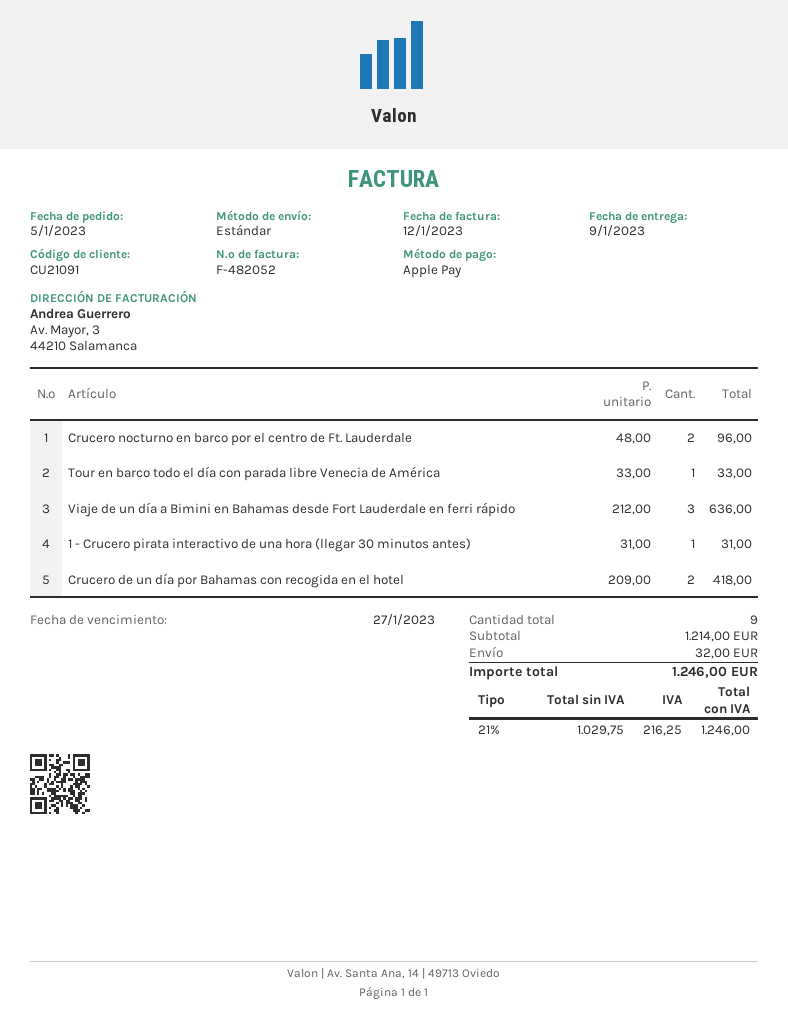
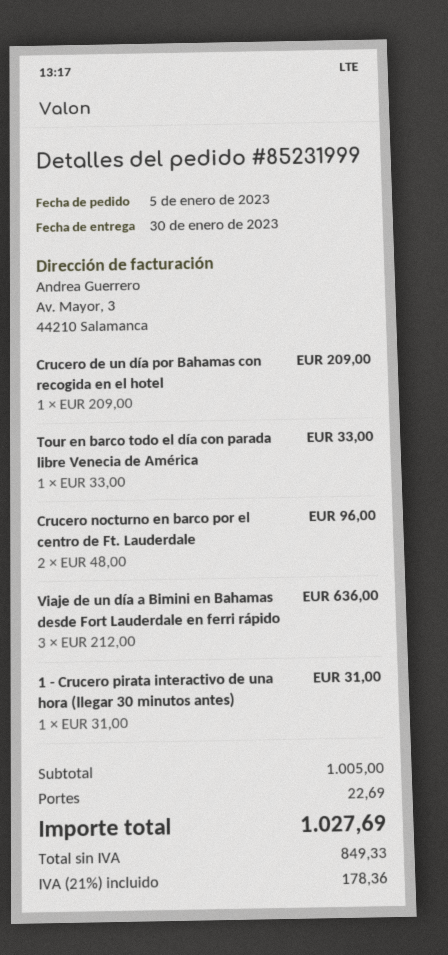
delivery date: 2023-01-09 -> 2023-01-30
Crucero de un día por Bahamas con recogida en el hotel: 2 x 209.00 = 418.00 -> 1 x 209.00 = 209.00
subtotal: 1214.00 -> 1005.00
shipping: 32.00 -> 22.69
net: 1029.75 -> 849.33
tax: 21% = 216.25 -> 21% = 178.36
total: 1246.00 -> 1027.69

